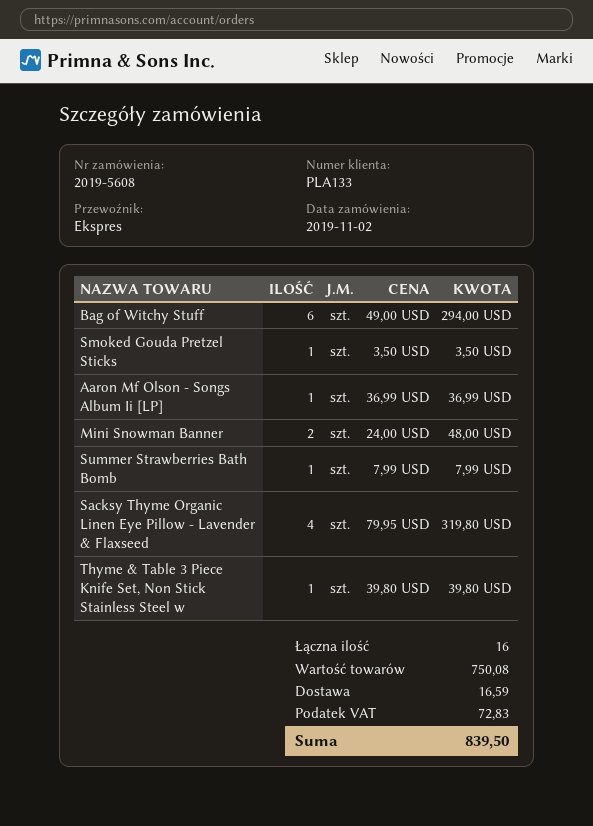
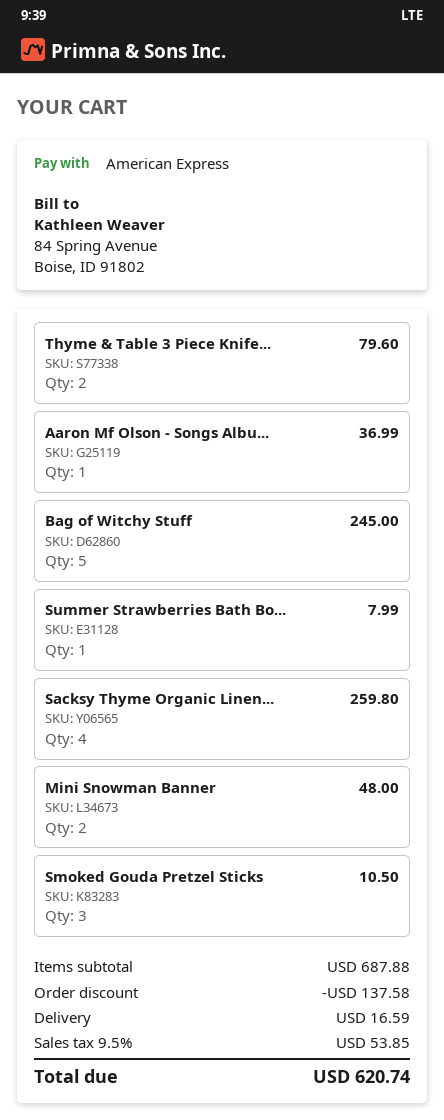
Bag of Witchy Stuff: 6 for 294.00 -> 5 for 245.00
Smoked Gouda Pretzel Sticks: 1 for 3.50 -> 3 for 10.50
Sacksy Thyme Organic Linen Eye Pillow - Lavender & Flaxseed: 4 for 319.80 -> 4 for 259.80
Thyme & Table 3 Piece Knife Set, Non Stick Stainless Steel w: 1 for 39.80 -> 2 for 79.60
subtotal: 750.08 -> 687.88
discount: none -> 137.58
tax: 72.83 -> 53.85
total: 839.50 -> 620.74

